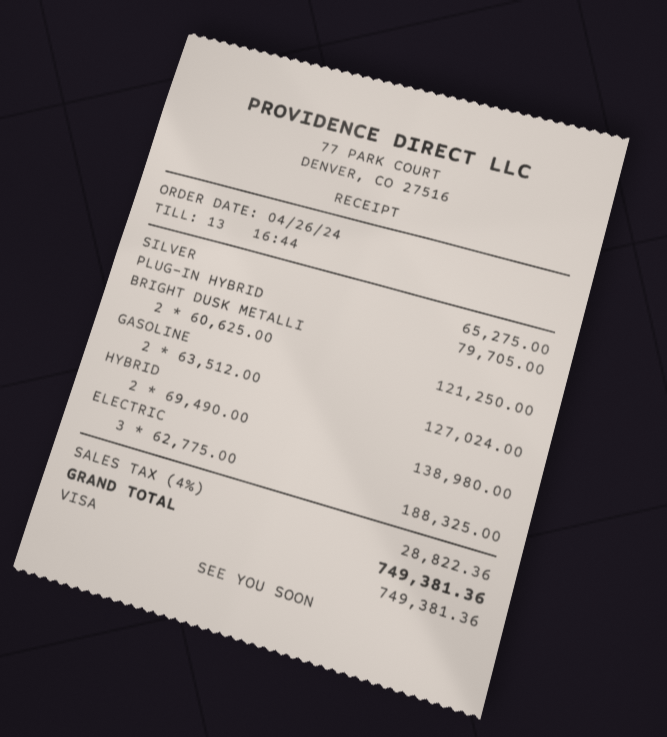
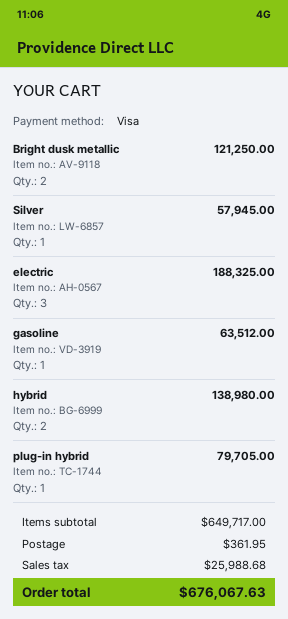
SILVER: 1 for 65275.00 -> 1 for 57945.00
GASOLINE: 2 for 127024.00 -> 1 for 63512.00
shipping: none -> 361.95
tax: 28822.36 -> 25988.68
total: 749381.36 -> 676067.63

